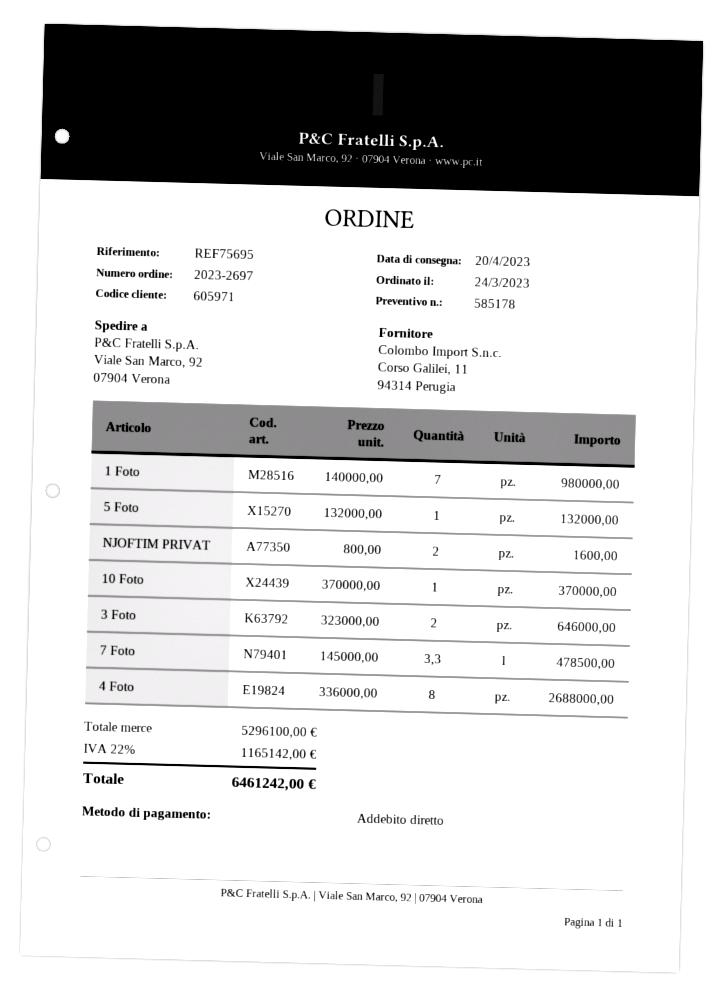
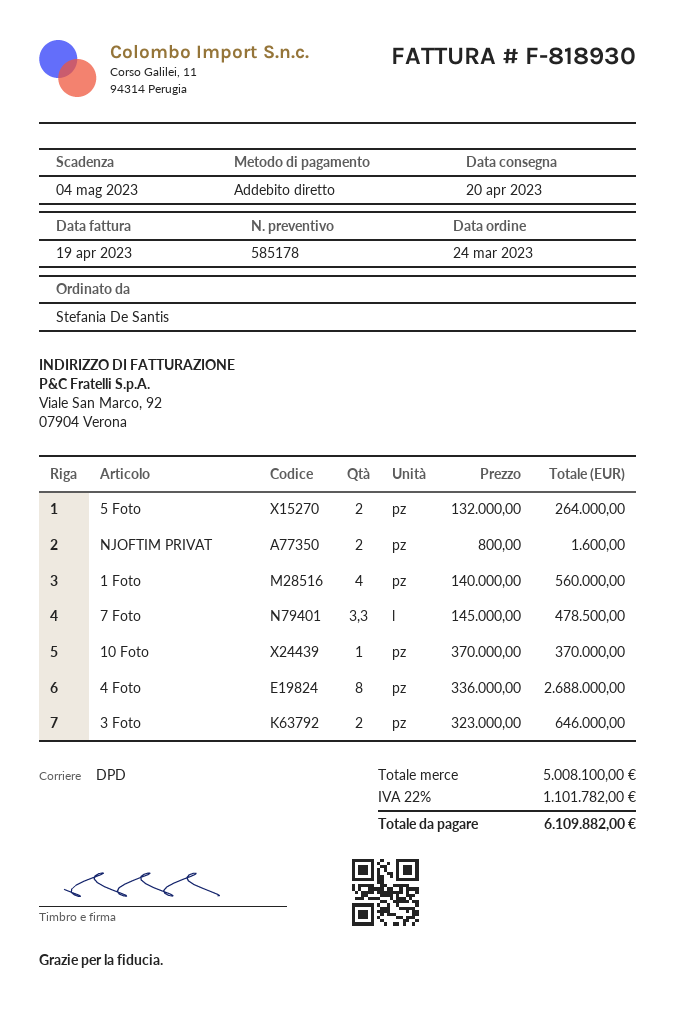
1 Foto: 7 x 140000.00 = 980000.00 -> 4 x 140000.00 = 560000.00
5 Foto: 1 x 132000.00 = 132000.00 -> 2 x 132000.00 = 264000.00
subtotal: 5296100.00 -> 5008100.00
tax: 22% = 1165142.00 -> 22% = 1101782.00
total: 6461242.00 -> 6109882.00

